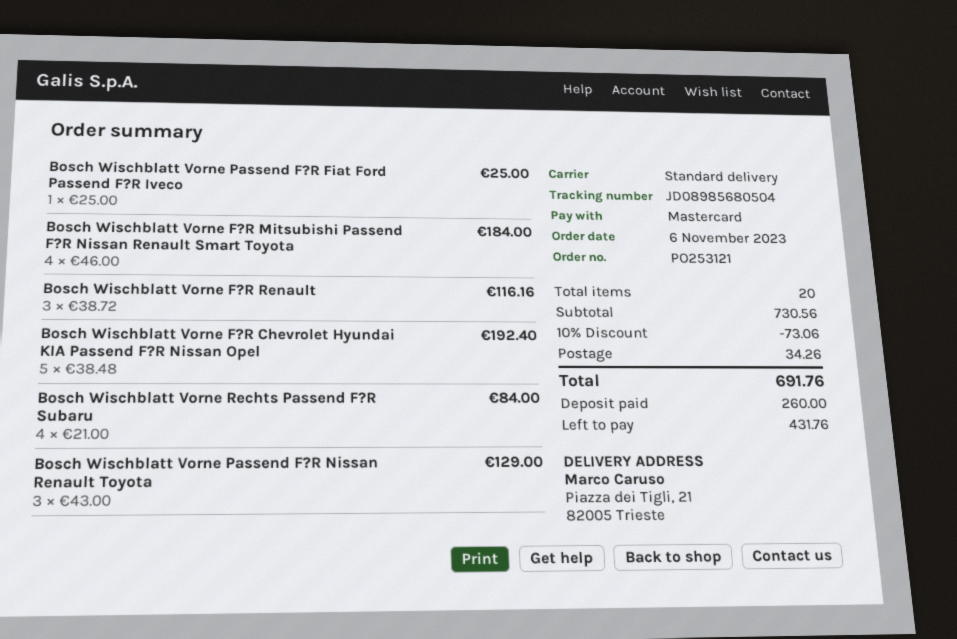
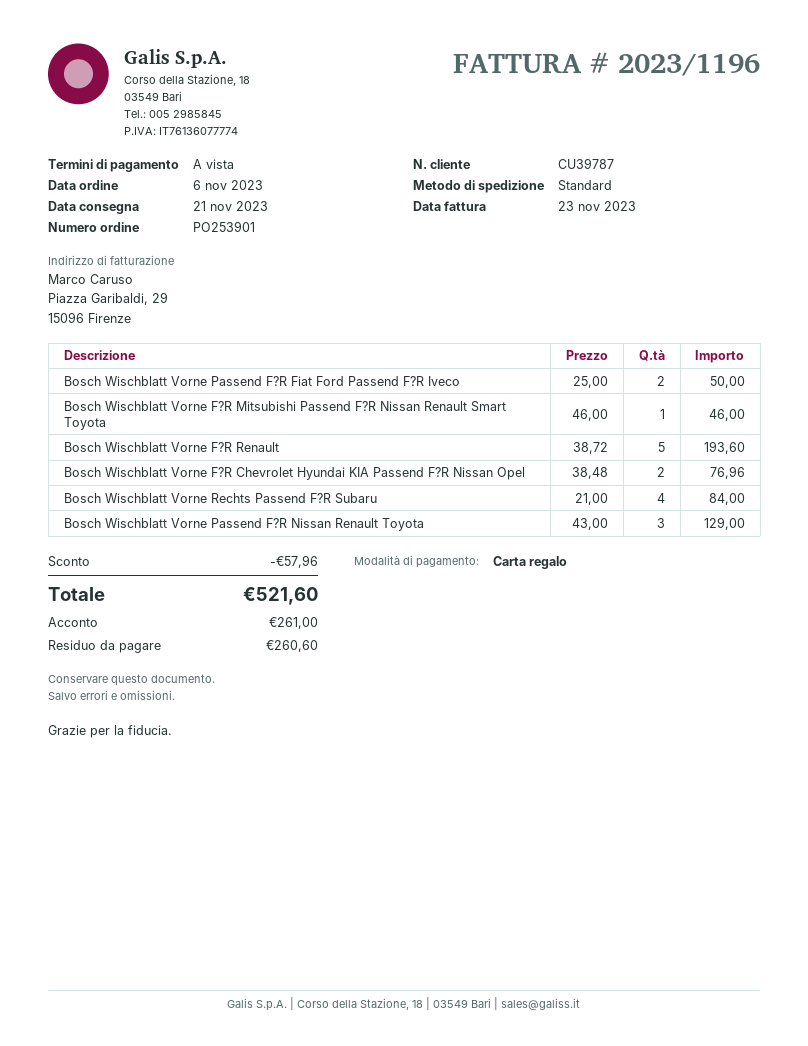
order number: PO253121 -> PO253901
payment method: Mastercard -> gift card
Bosch Wischblatt Vorne Passend F?R Fiat Ford Passend F?R Iveco: 1 x 25.00 = 25.00 -> 2 x 25.00 = 50.00
Bosch Wischblatt Vorne F?R Mitsubishi Passend F?R Nissan Renault Smart Toyota: 4 x 46.00 = 184.00 -> 1 x 46.00 = 46.00
Bosch Wischblatt Vorne F?R Renault: 3 x 38.72 = 116.16 -> 5 x 38.72 = 193.60
Bosch Wischblatt Vorne F?R Chevrolet Hyundai KIA Passend F?R Nissan Opel: 5 x 38.48 = 192.40 -> 2 x 38.48 = 76.96
discount: 73.06 -> 57.96
shipping: 34.26 -> none
total: 691.76 -> 521.60
deposit: 260.00 -> 261.00
balance: 431.76 -> 260.60

